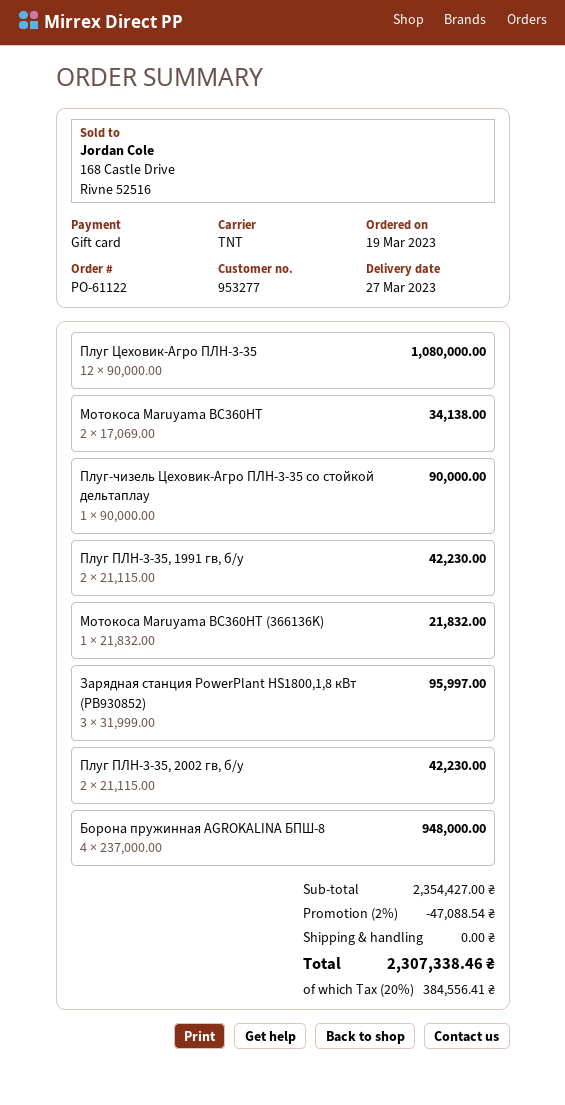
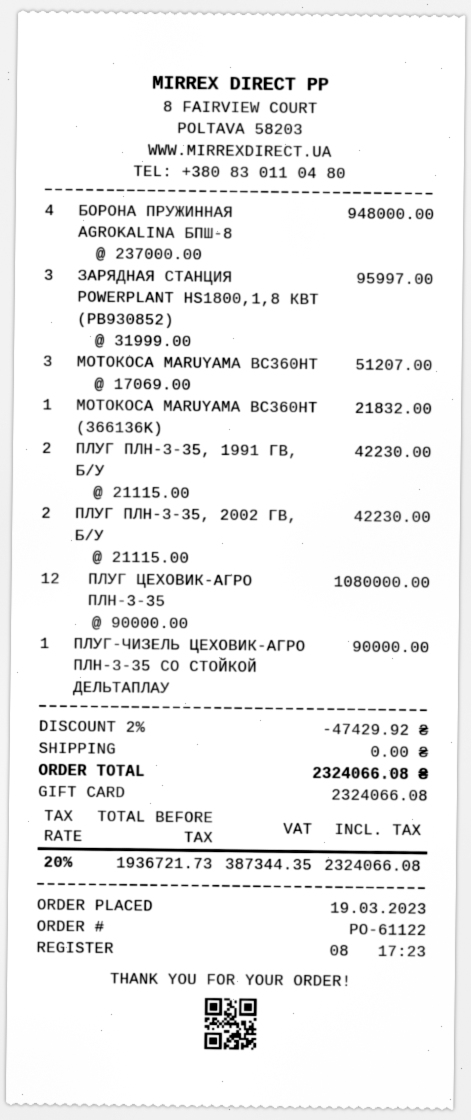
Мотокоса Maruyama BC360HT: 2 x 17069.00 = 34138.00 -> 3 x 17069.00 = 51207.00
discount: 2% = 47088.54 -> 2% = 47429.92
tax: 20% = 384556.41 -> 20% = 387344.35
total: 2307338.46 -> 2324066.08

